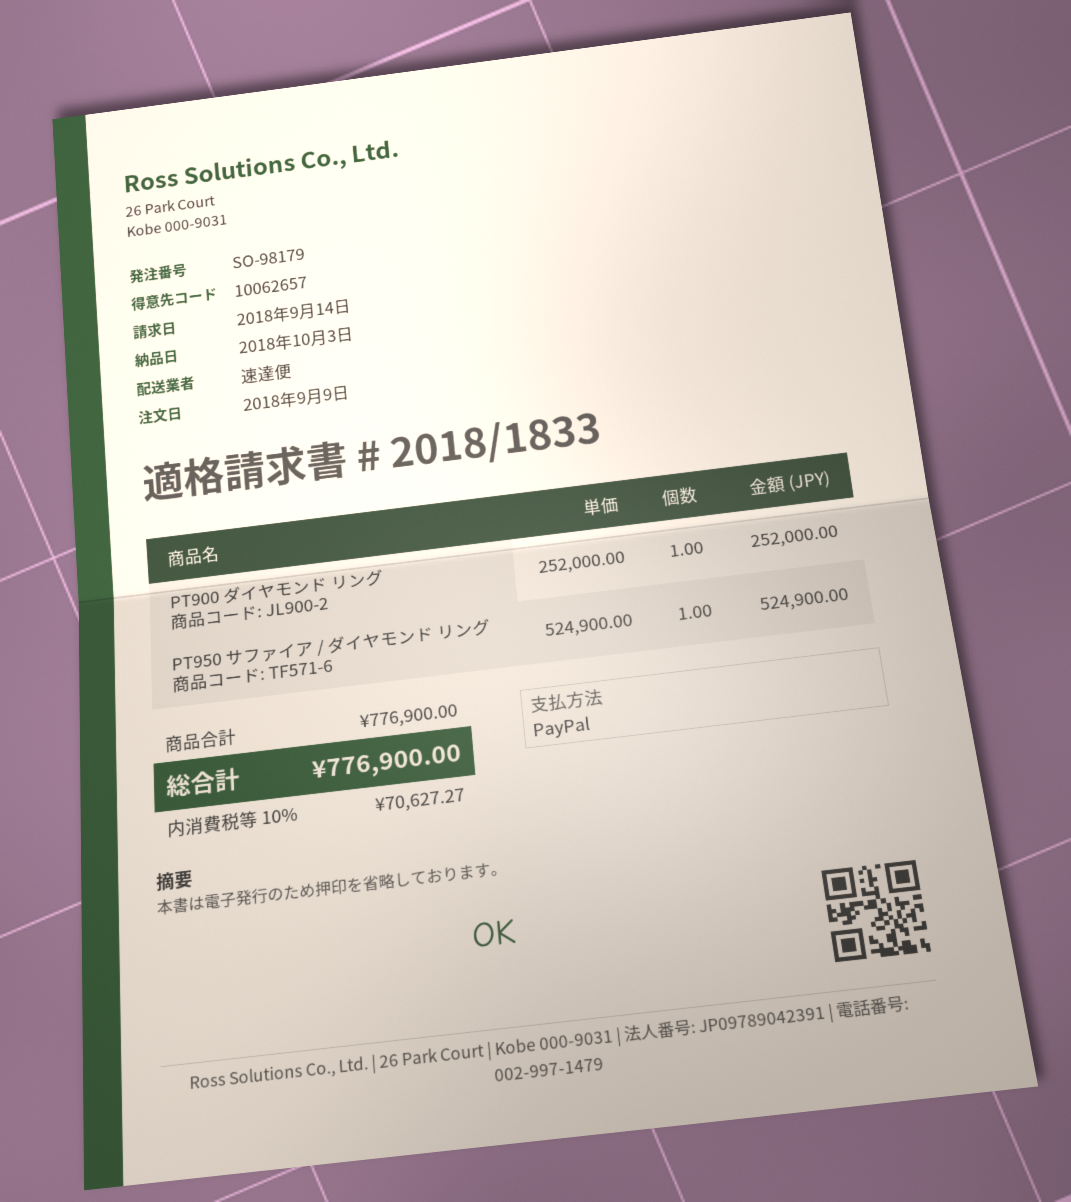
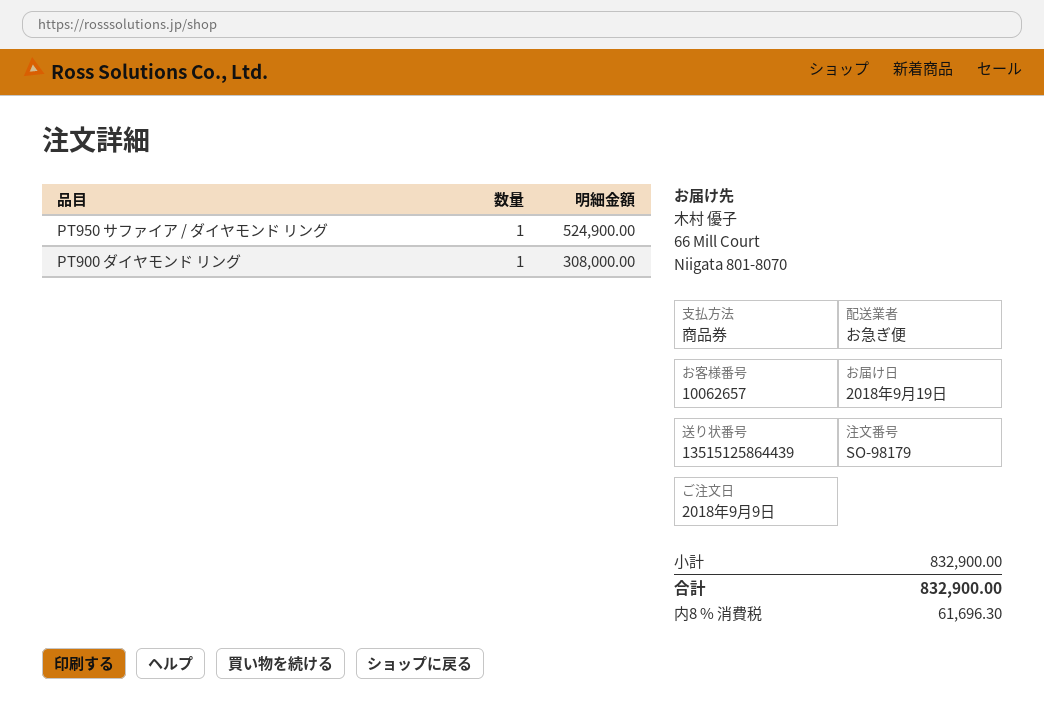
delivery date: 2018-10-03 -> 2018-09-19
payment method: PayPal -> gift card
PT900 ダイヤモンド リング: 1 for 252000.00 -> 1 for 308000.00
subtotal: 776900.00 -> 832900.00
tax: 10% = 70627.27 -> 8% = 61696.30
total: 776900.00 -> 832900.00

